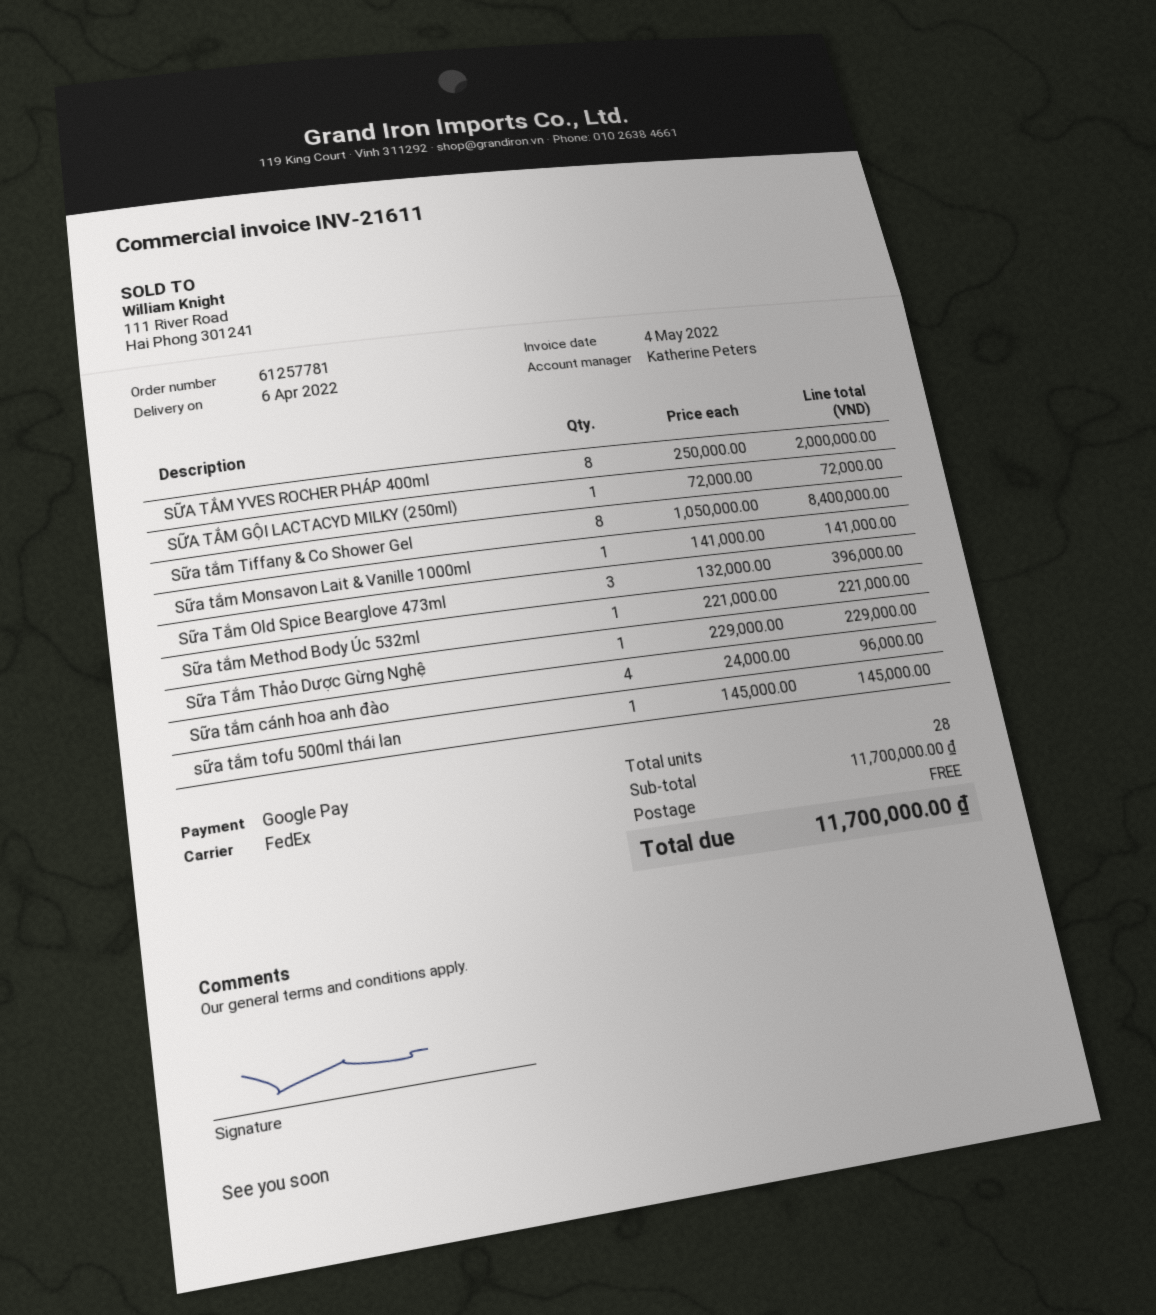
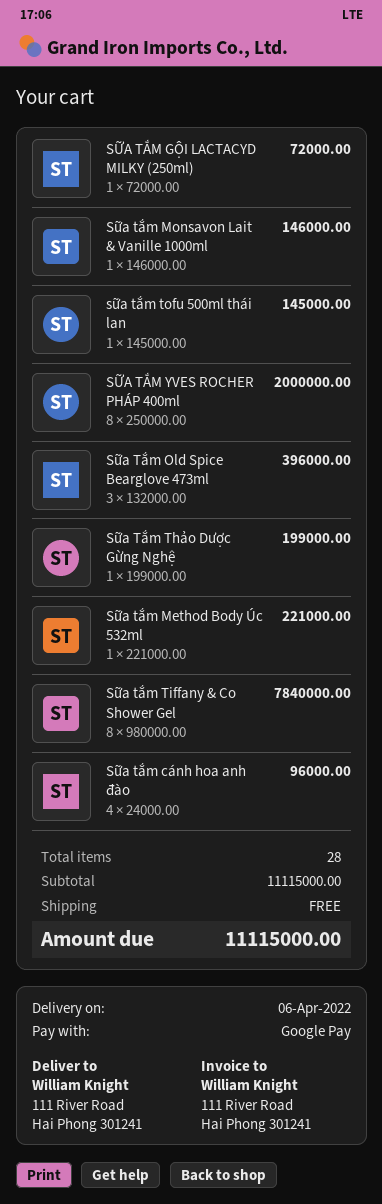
Sữa tắm Tiffany & Co Shower Gel: 8 x 1050000.00 = 8400000.00 -> 8 x 980000.00 = 7840000.00
Sữa tắm Monsavon Lait & Vanille 1000ml: 1 x 141000.00 = 141000.00 -> 1 x 146000.00 = 146000.00
Sữa Tắm Thảo Dược Gừng Nghệ: 1 x 229000.00 = 229000.00 -> 1 x 199000.00 = 199000.00
subtotal: 11700000.00 -> 11115000.00
total: 11700000.00 -> 11115000.00

